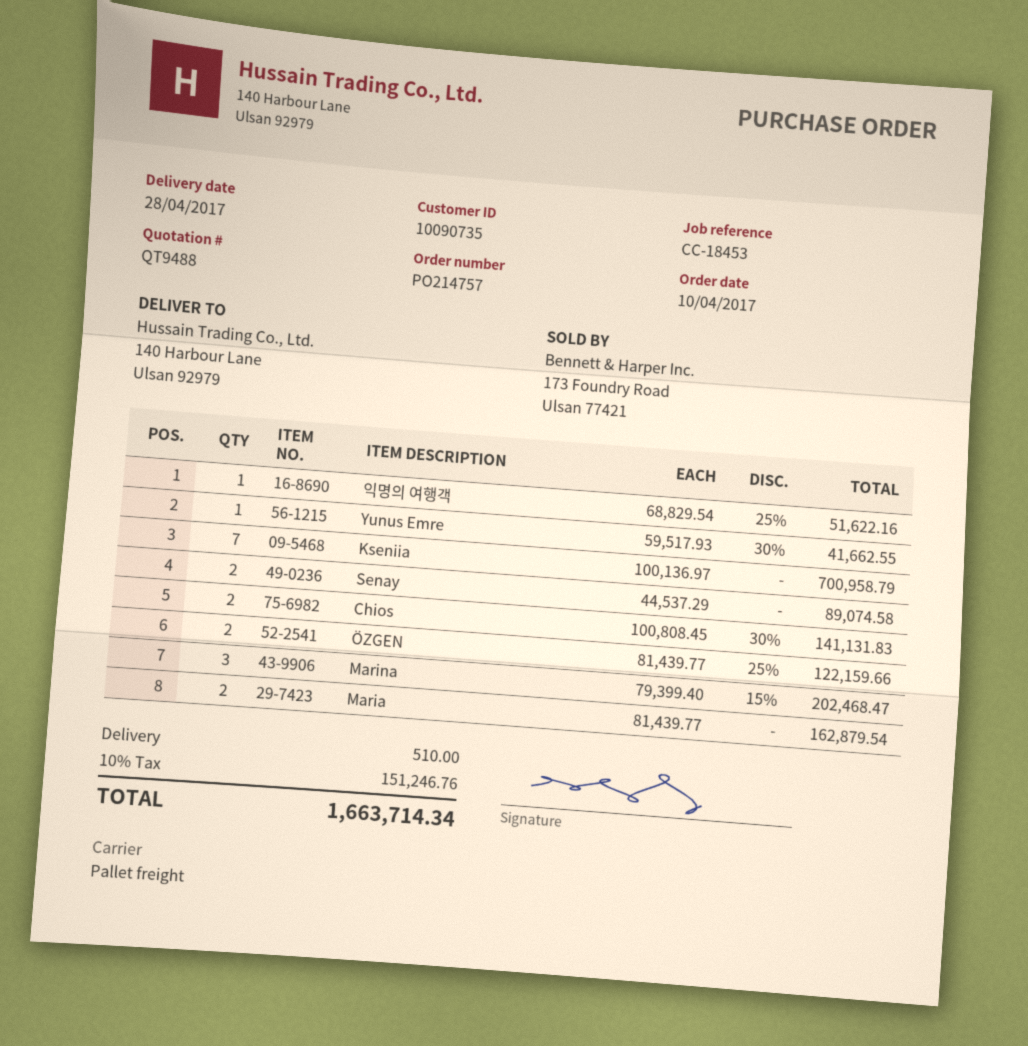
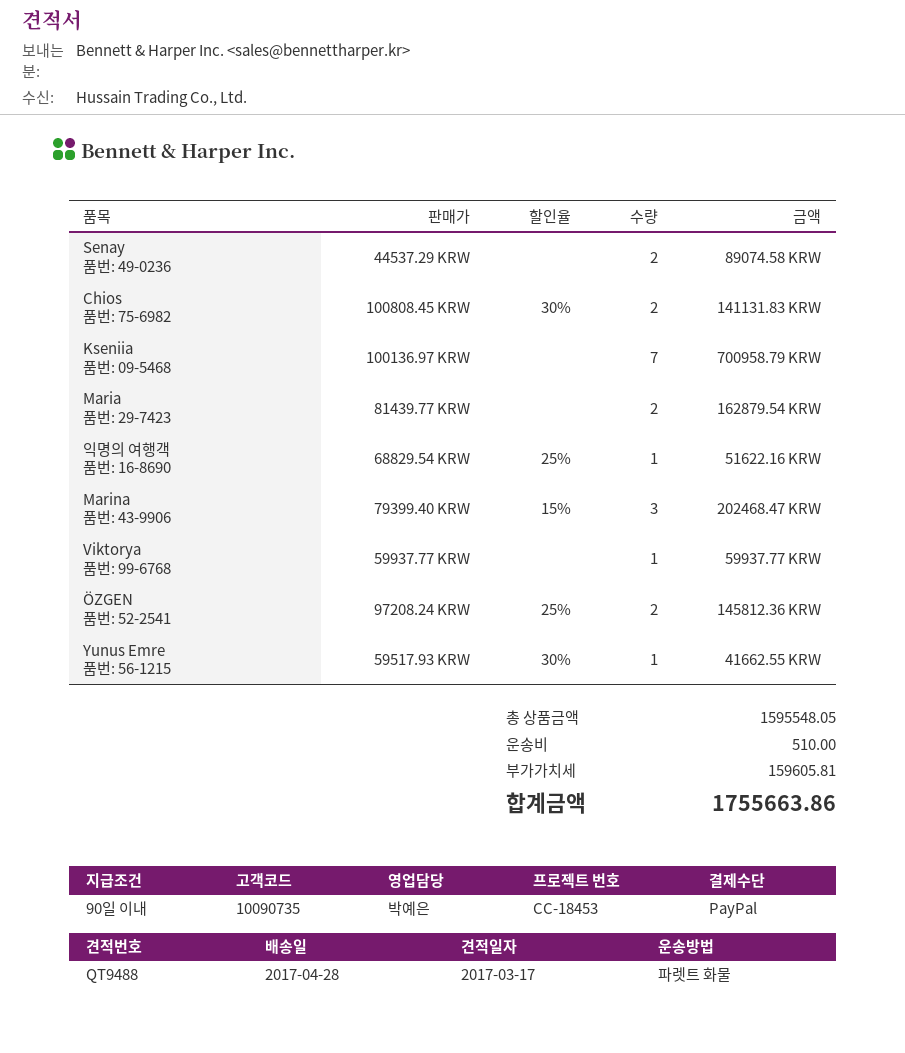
ÖZGEN: 2 x 81439.77 - 25% = 122159.66 -> 2 x 97208.24 - 25% = 145812.36
Viktorya: none -> 1 x 59937.77 = 59937.77
tax: 151246.76 -> 159605.81
total: 1663714.34 -> 1755663.86

